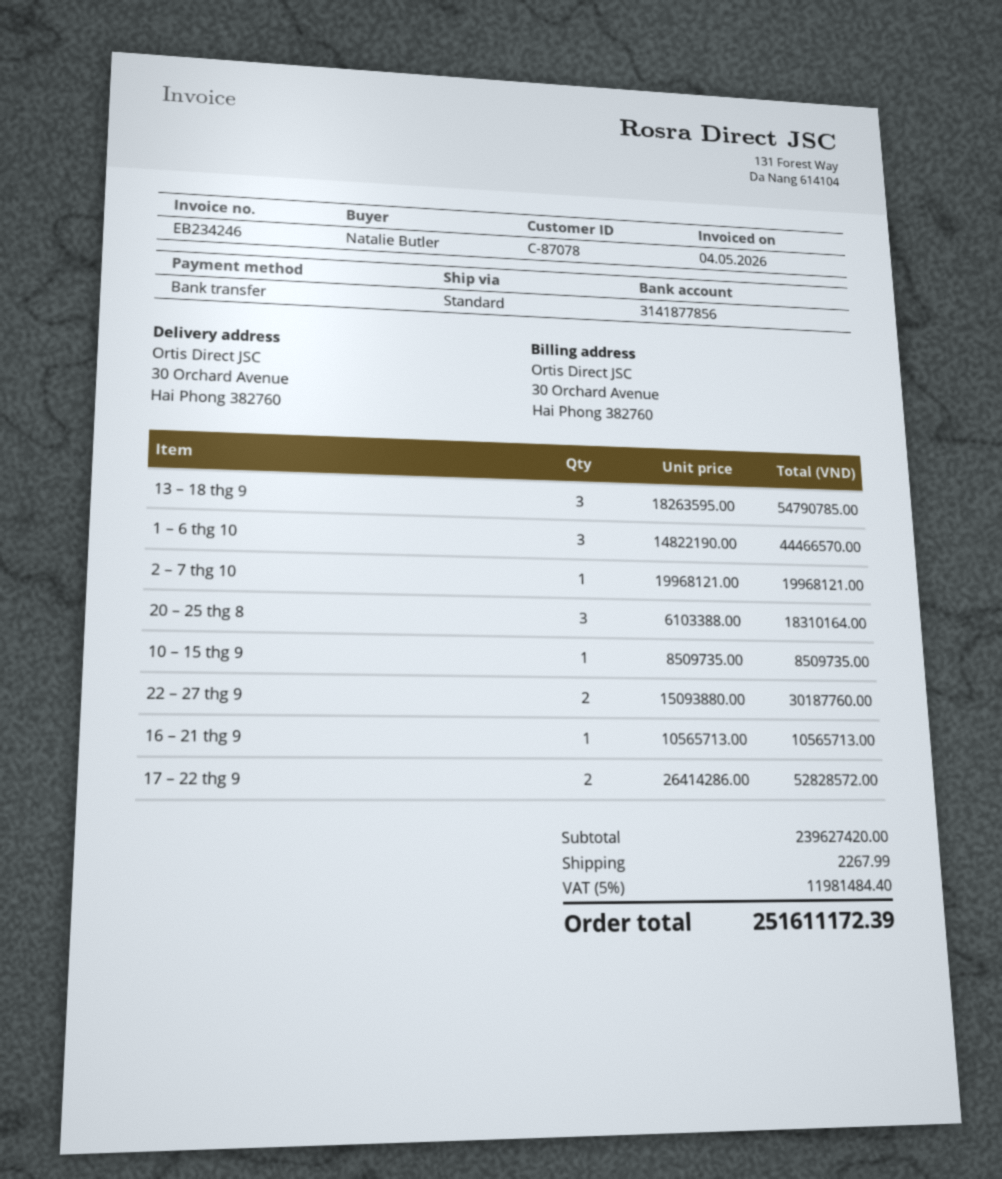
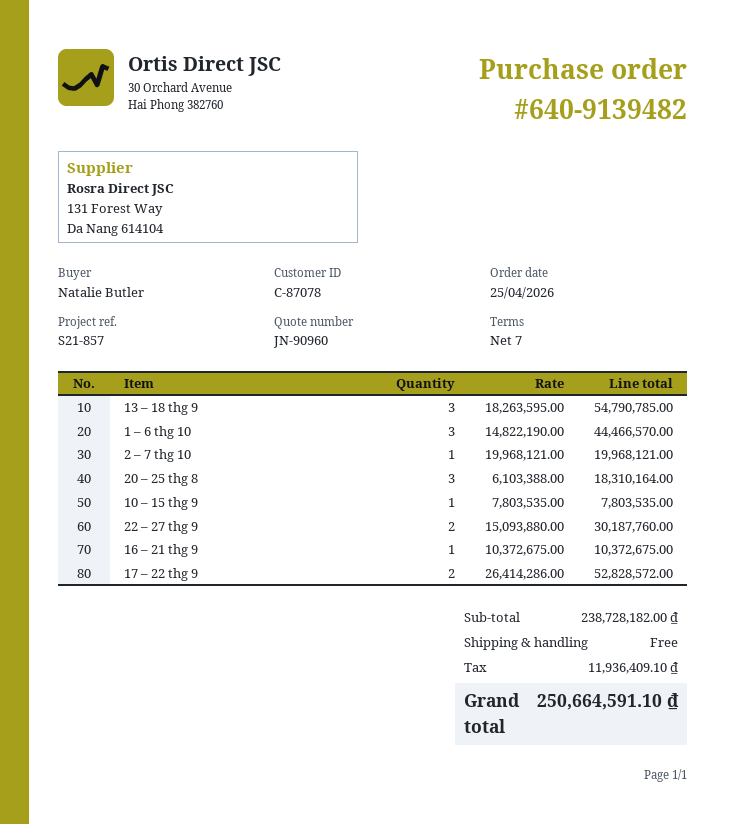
10 – 15 thg 9: 1 x 8509735.00 = 8509735.00 -> 1 x 7803535.00 = 7803535.00
16 – 21 thg 9: 1 x 10565713.00 = 10565713.00 -> 1 x 10372675.00 = 10372675.00
subtotal: 239627420.00 -> 238728182.00
shipping: 2267.99 -> 0.00
tax: 11981484.40 -> 11936409.10
total: 251611172.39 -> 250664591.10

